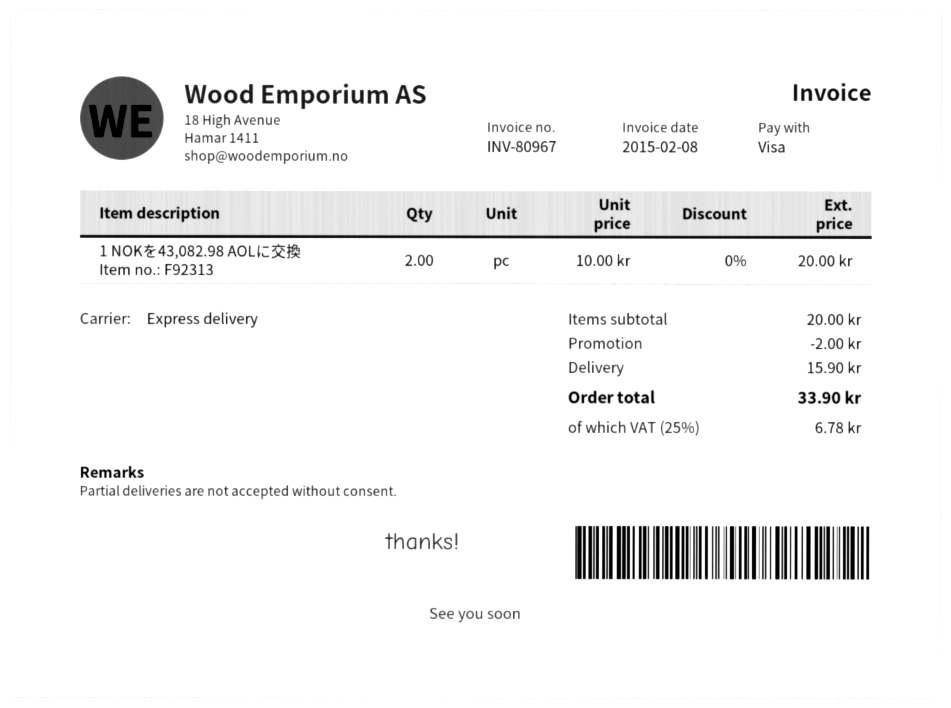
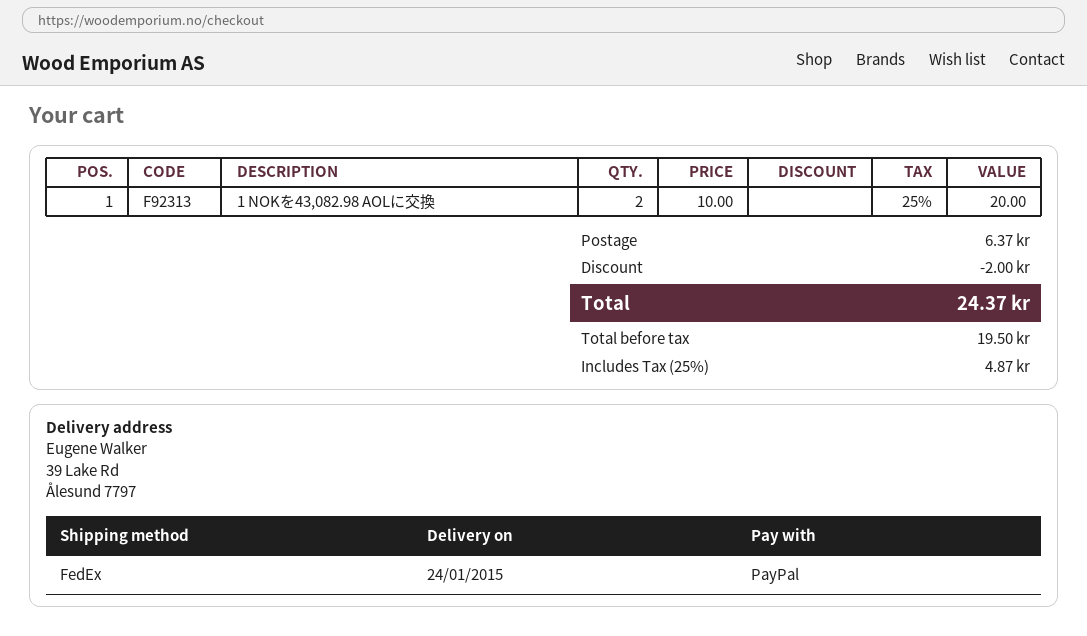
payment method: Visa -> PayPal
shipping method: express -> FedEx
shipping: 15.90 -> 6.37
tax: 25% = 6.78 -> 25% = 4.87
total: 33.90 -> 24.37

